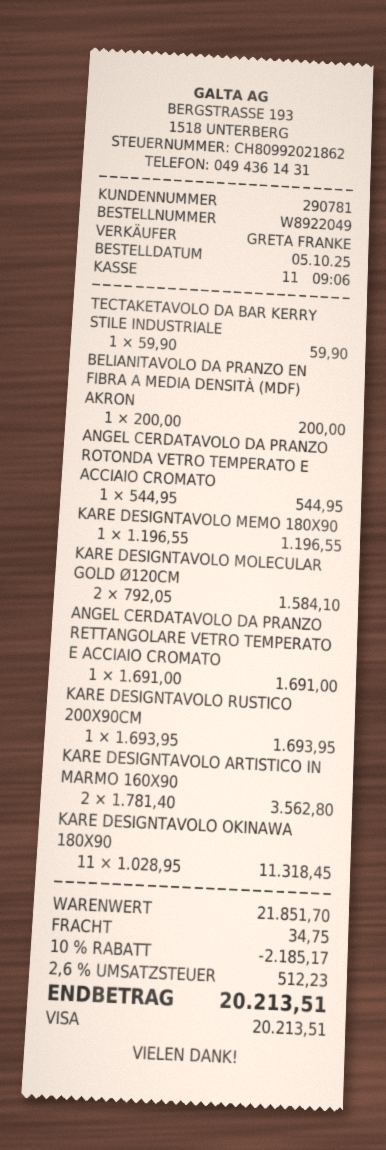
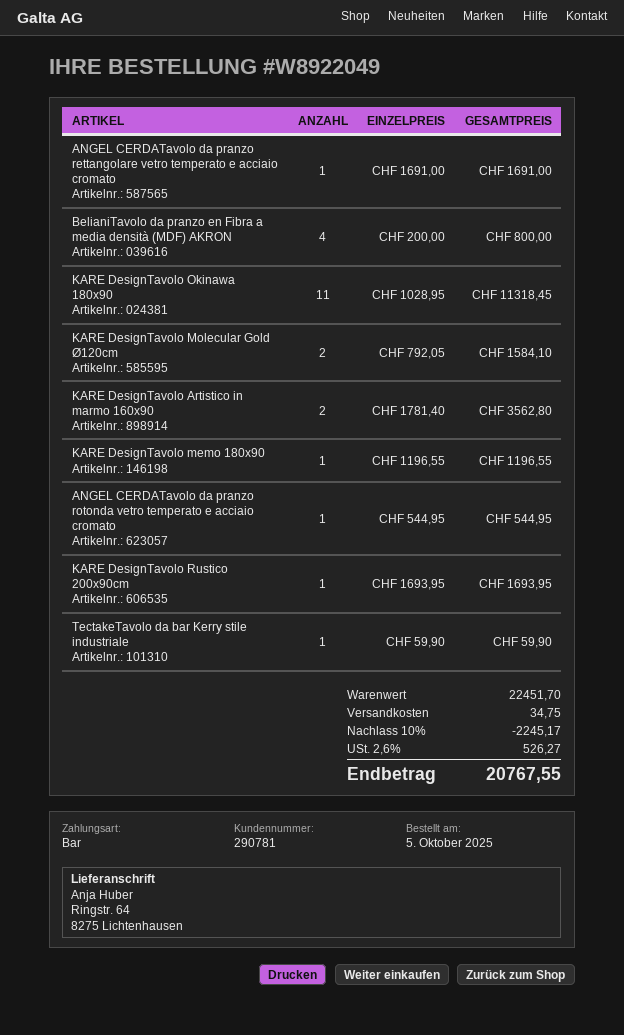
payment method: Visa -> cash
BELIANITAVOLO DA PRANZO EN FIBRA A MEDIA DENSITÀ (MDF) AKRON: 1 x 200.00 = 200.00 -> 4 x 200.00 = 800.00
subtotal: 21851.70 -> 22451.70
discount: 10% = 2185.17 -> 10% = 2245.17
tax: 2.6% = 512.23 -> 2.6% = 526.27
total: 20213.51 -> 20767.55

